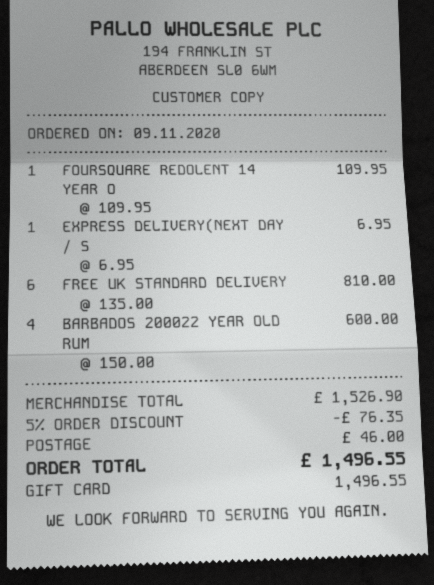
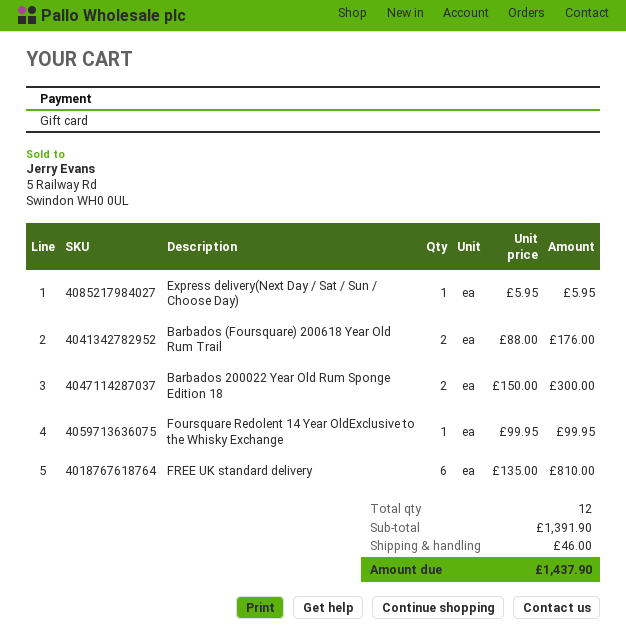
FOURSQUARE REDOLENT 14 YEAR O: 1 x 109.95 = 109.95 -> 1 x 99.95 = 99.95
EXPRESS DELIVERY(NEXT DAY / S: 1 x 6.95 = 6.95 -> 1 x 5.95 = 5.95
BARBADOS 200022 YEAR OLD RUM: 4 x 150.00 = 600.00 -> 2 x 150.00 = 300.00
Barbados (Foursquare) 200618 Year Old Rum Trail: none -> 2 x 88.00 = 176.00
subtotal: 1526.90 -> 1391.90
discount: 5% = 76.35 -> none
total: 1496.55 -> 1437.90

